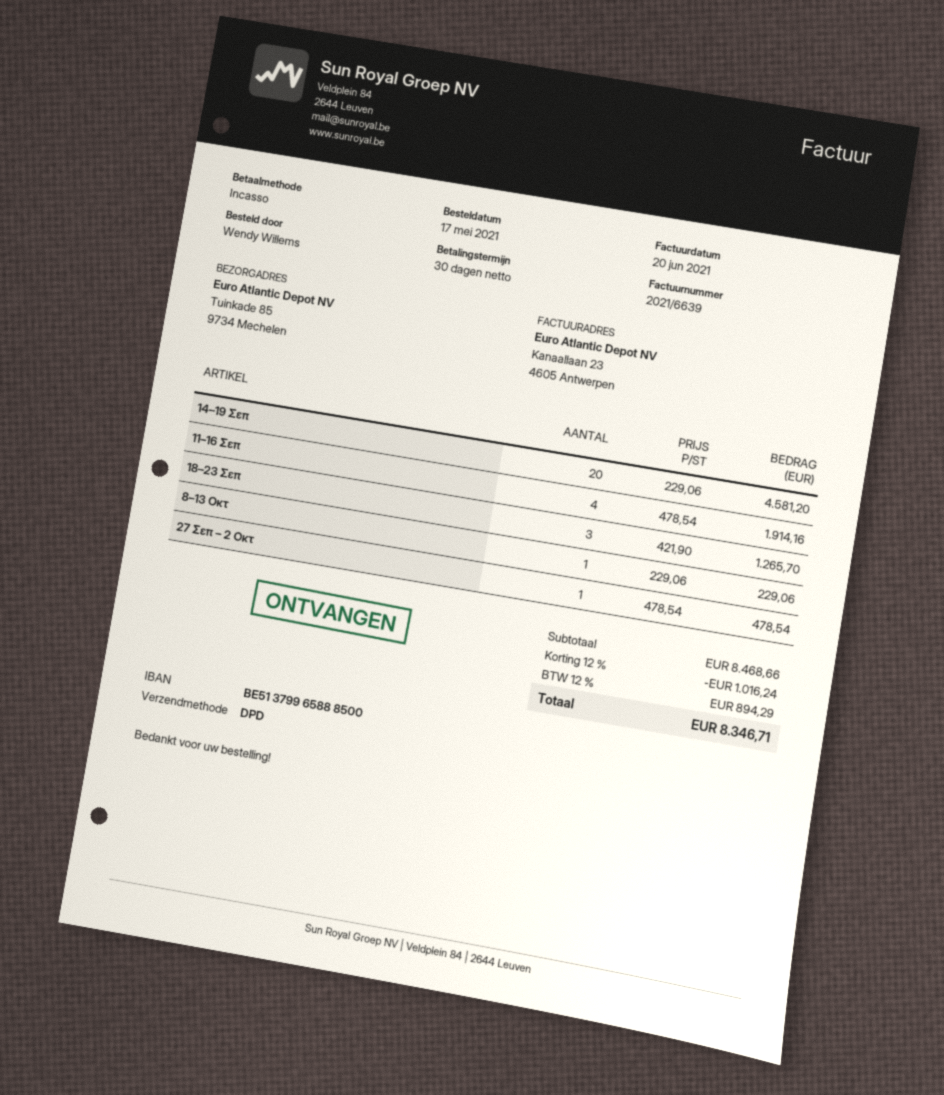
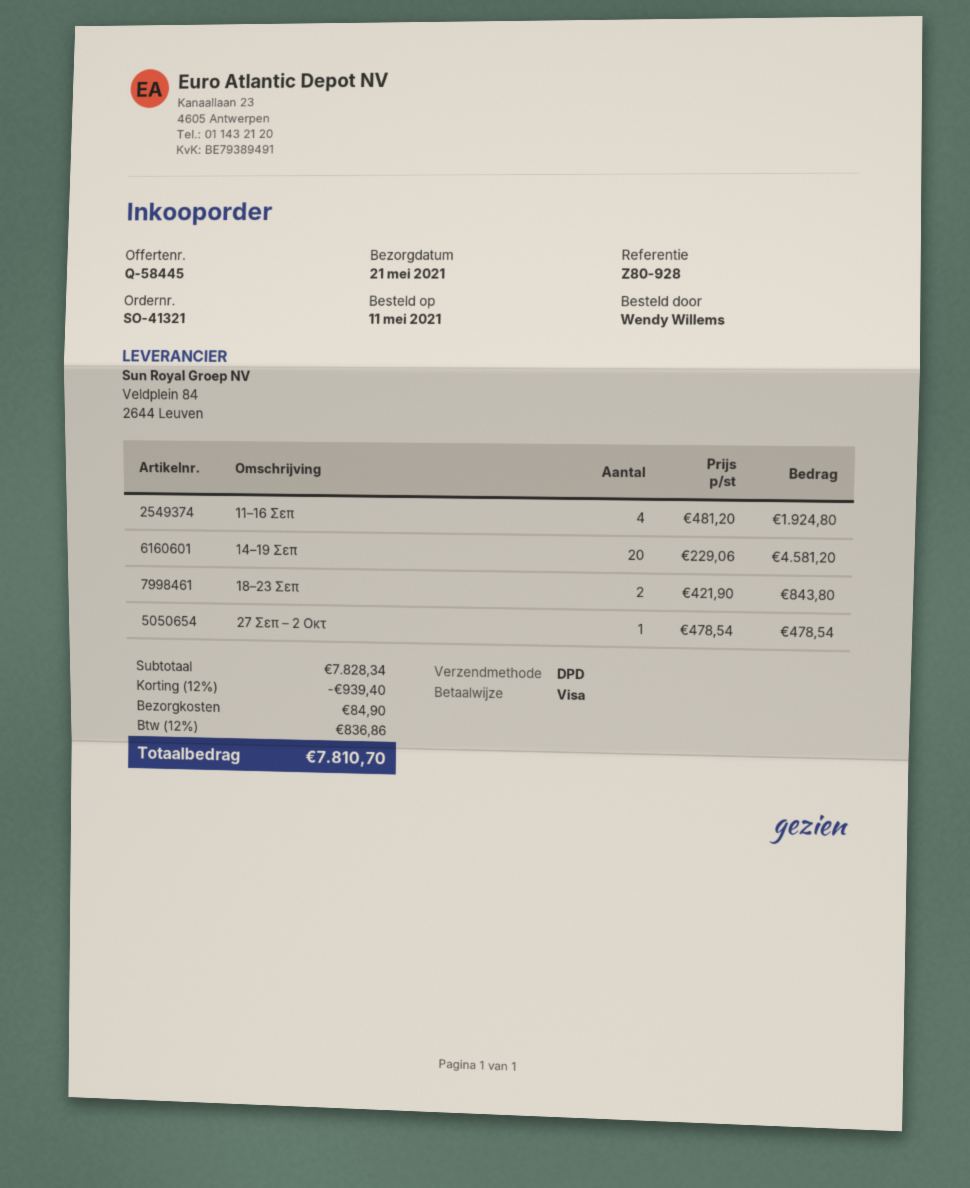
order date: 2021-05-17 -> 2021-05-11
payment method: direct debit -> Visa
11–16 Σεπ: 4 x 478.54 = 1914.16 -> 4 x 481.20 = 1924.80
18–23 Σεπ: 3 x 421.90 = 1265.70 -> 2 x 421.90 = 843.80
8–13 Οκτ: 1 x 229.06 = 229.06 -> none
subtotal: 8468.66 -> 7828.34
discount: 12% = 1016.24 -> 12% = 939.40
shipping: none -> 84.90
tax: 12% = 894.29 -> 12% = 836.86
total: 8346.71 -> 7810.70

